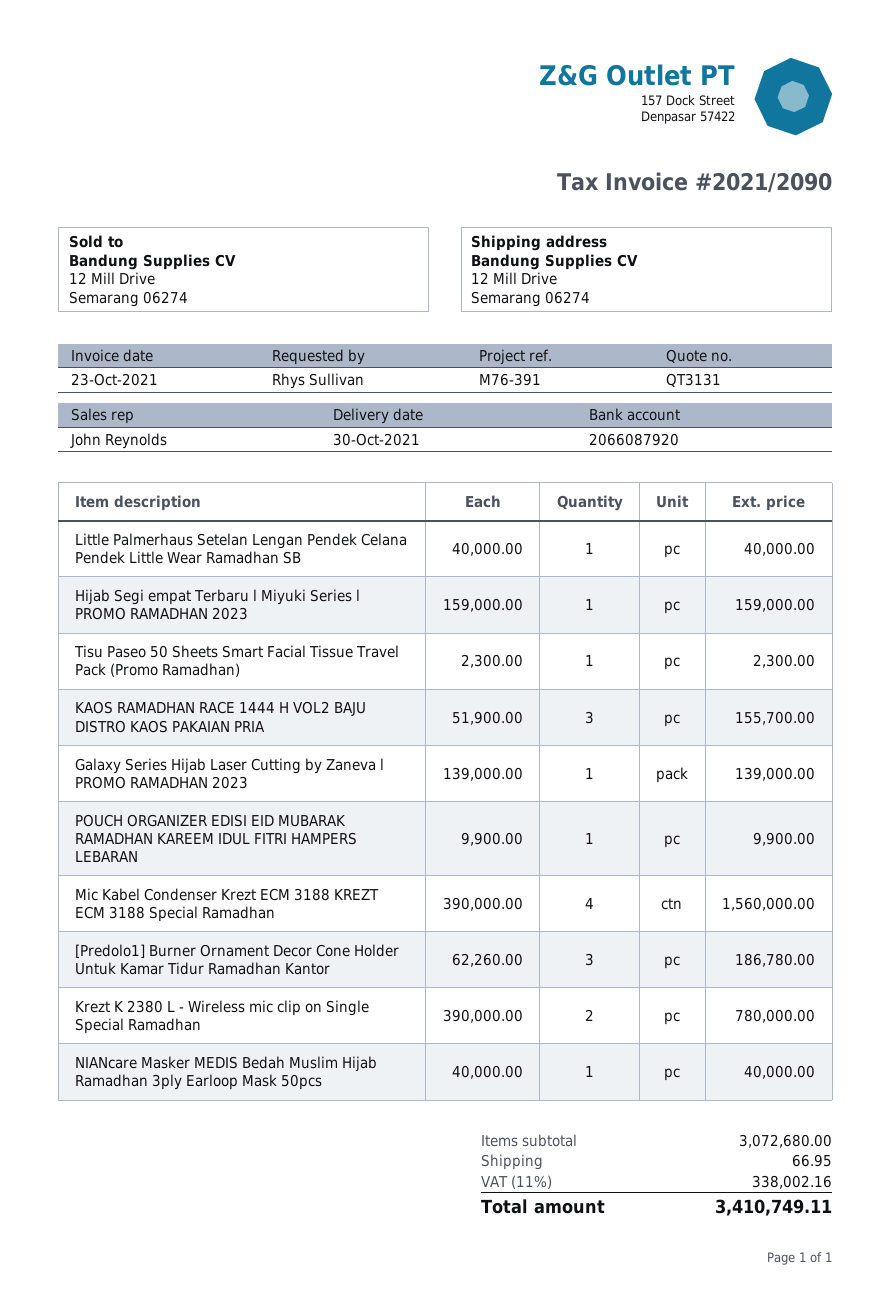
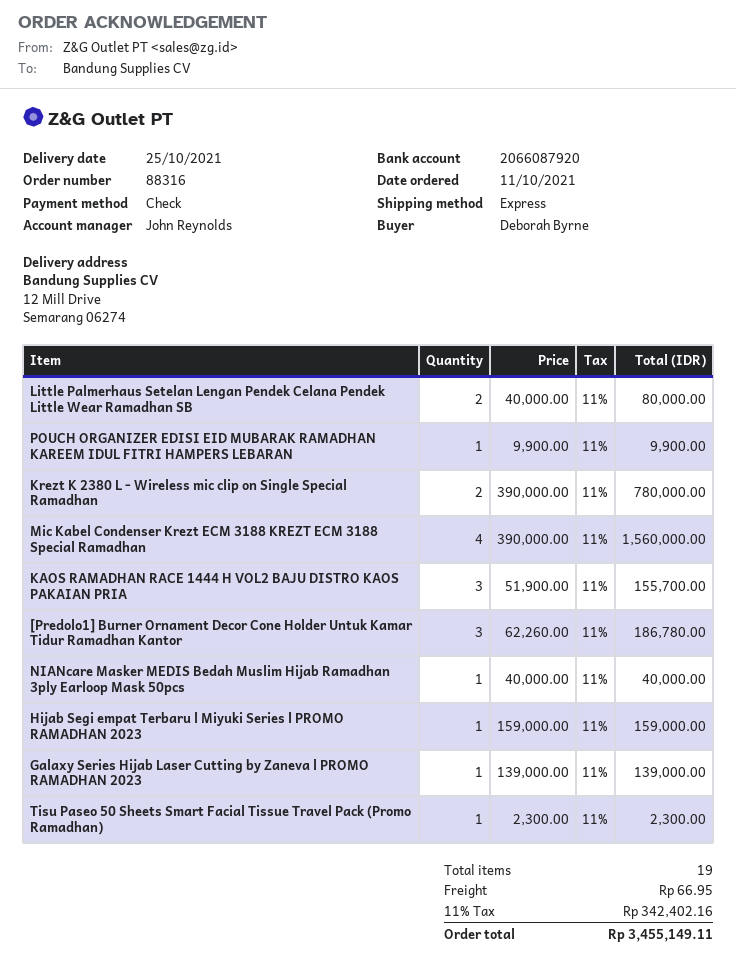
delivery date: 2021-10-30 -> 2021-10-25
ordered by: Rhys Sullivan -> Deborah Byrne
Little Palmerhaus Setelan Lengan Pendek Celana Pendek Little Wear Ramadhan SB: 1 x 40000.00 = 40000.00 -> 2 x 40000.00 = 80000.00
tax: 11% = 338002.16 -> 11% = 342402.16
total: 3410749.11 -> 3455149.11

